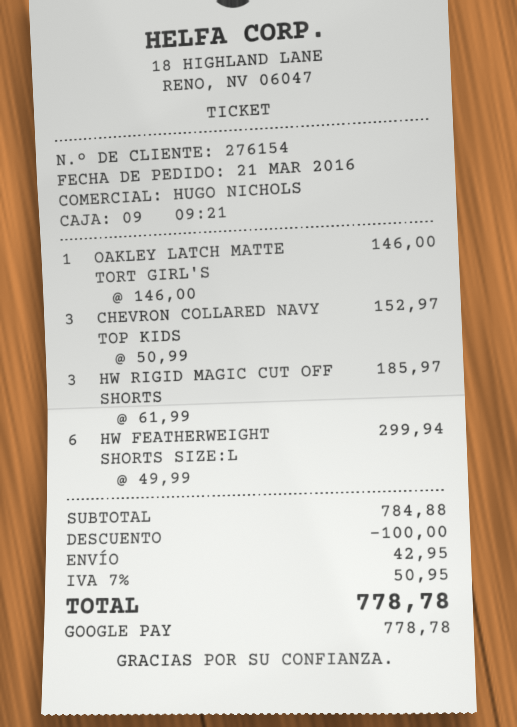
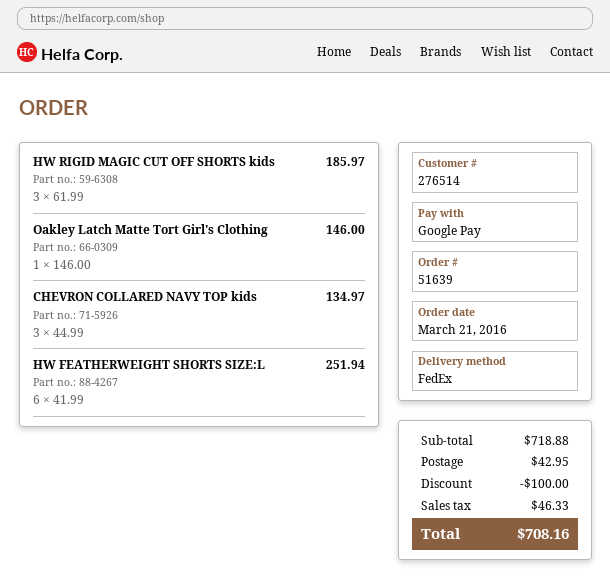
customer number: 276154 -> 276514
CHEVRON COLLARED NAVY TOP KIDS: 3 x 50.99 = 152.97 -> 3 x 44.99 = 134.97
HW FEATHERWEIGHT SHORTS SIZE:L: 6 x 49.99 = 299.94 -> 6 x 41.99 = 251.94
subtotal: 784.88 -> 718.88
tax: 50.95 -> 46.33
total: 778.78 -> 708.16

